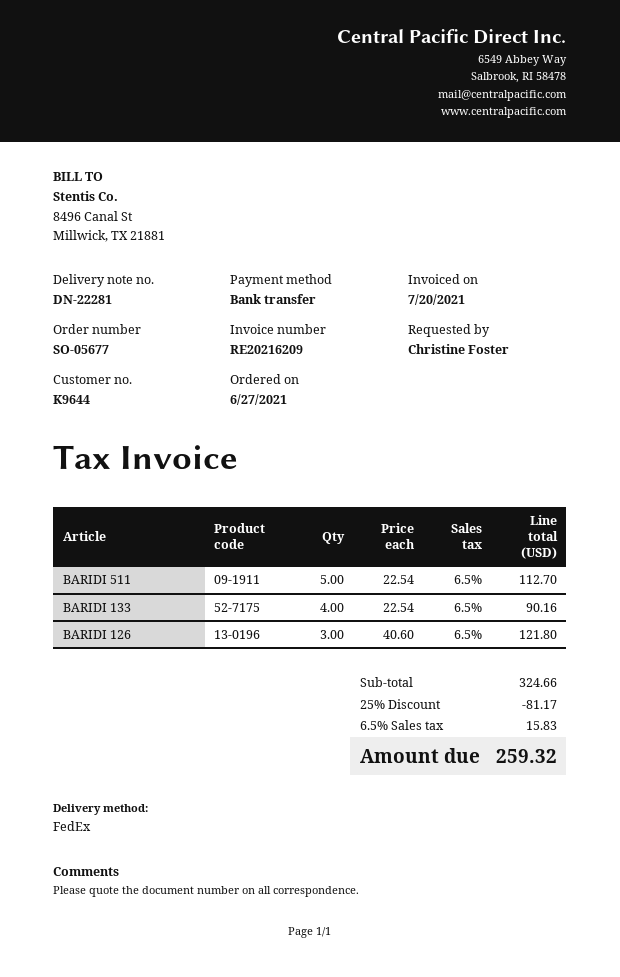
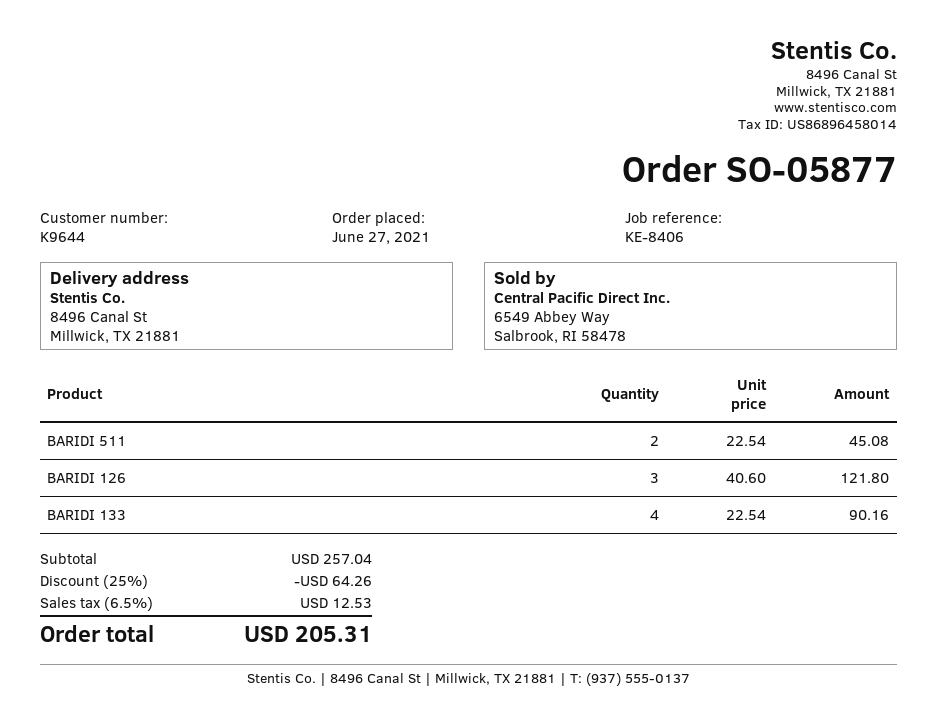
order number: SO-05677 -> SO-05877
BARIDI 511: 5 x 22.54 = 112.70 -> 2 x 22.54 = 45.08
subtotal: 324.66 -> 257.04
discount: 25% = 81.17 -> 25% = 64.26
tax: 6.5% = 15.83 -> 6.5% = 12.53
total: 259.32 -> 205.31

